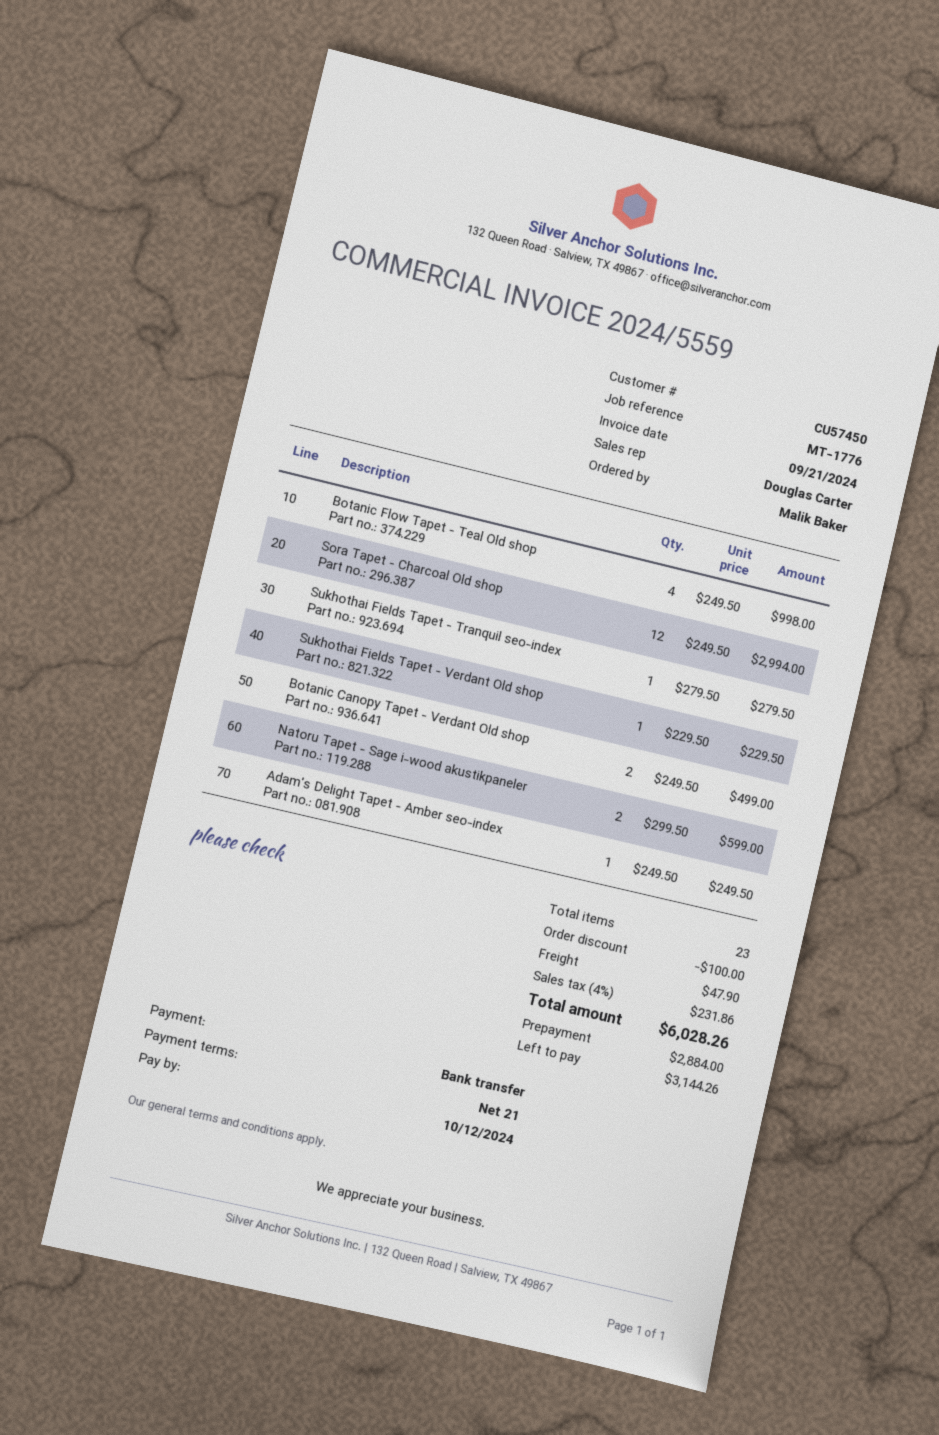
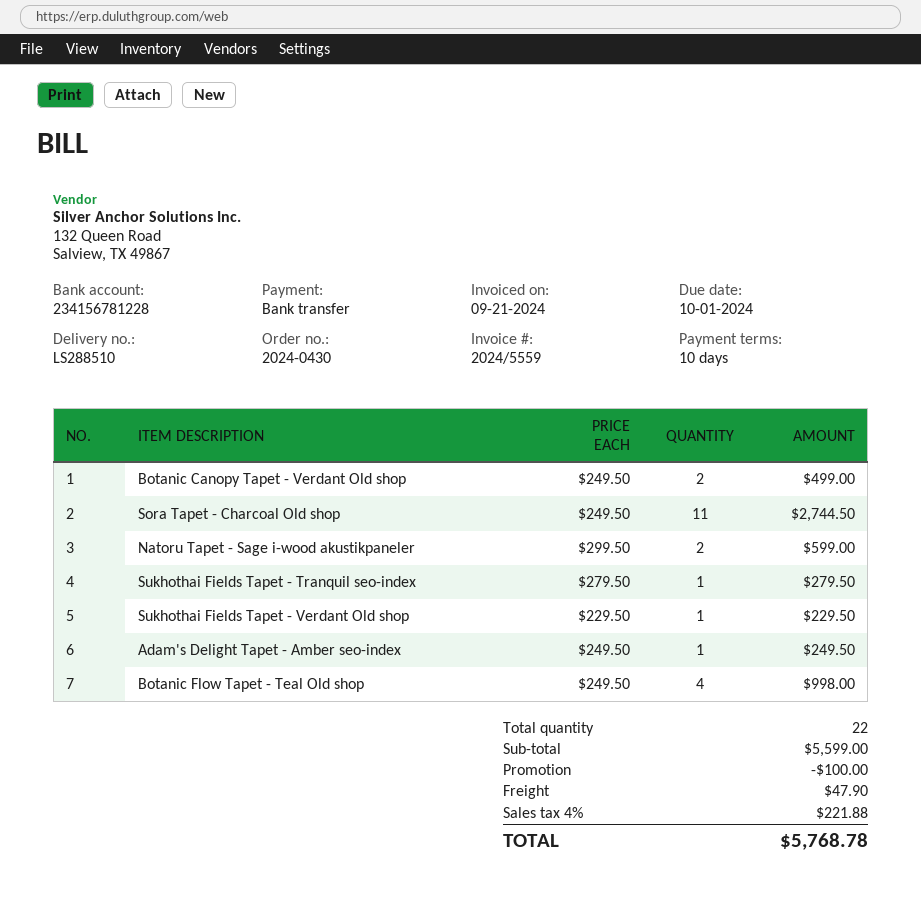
payment terms: 21 days -> 10 days
due date: 2024-10-12 -> 2024-10-01
Sora Tapet - Charcoal Old shop: 12 x 249.50 = 2994.00 -> 11 x 249.50 = 2744.50
total quantity: 23 -> 22
tax: 4% = 231.86 -> 4% = 221.88
total: 6028.26 -> 5768.78

